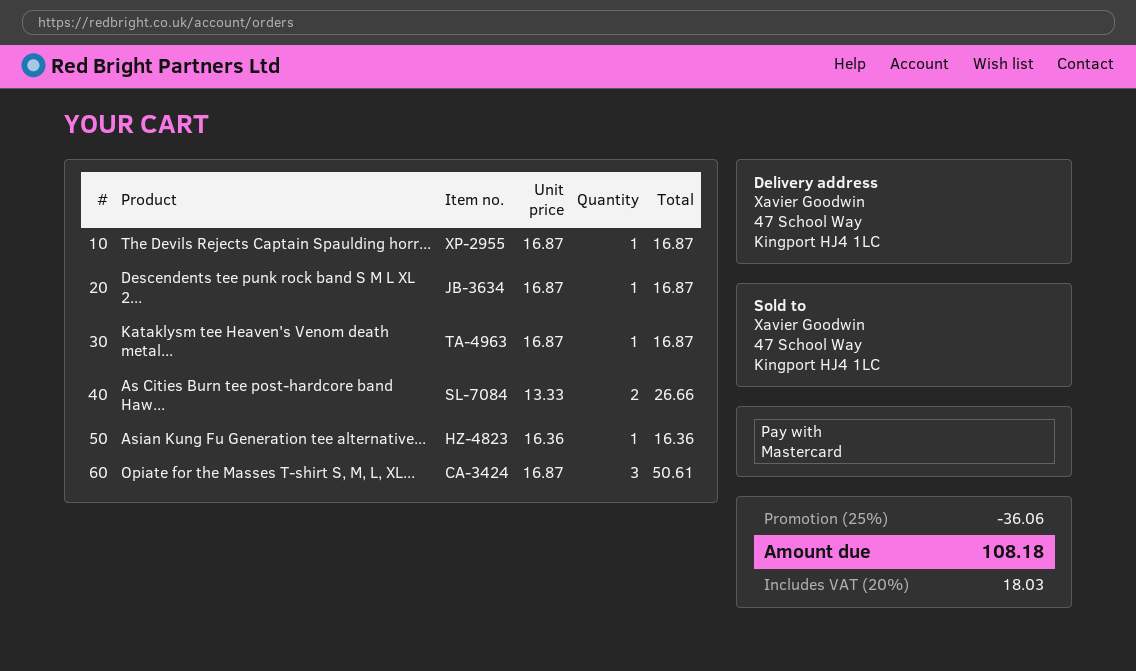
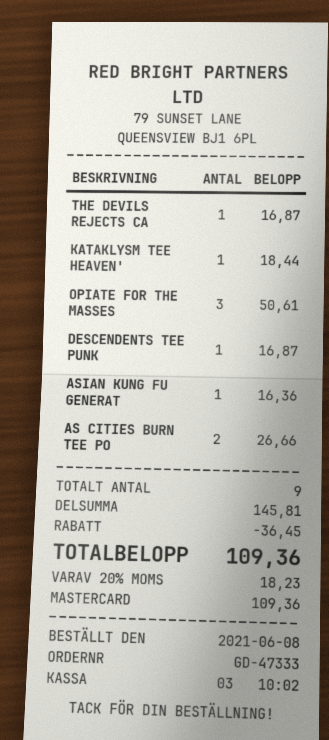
Kataklysm tee Heaven's Venom death metal...: 1 for 16.87 -> 1 for 18.44
discount: 36.06 -> 36.45
tax: 20% = 18.03 -> 20% = 18.23
total: 108.18 -> 109.36

